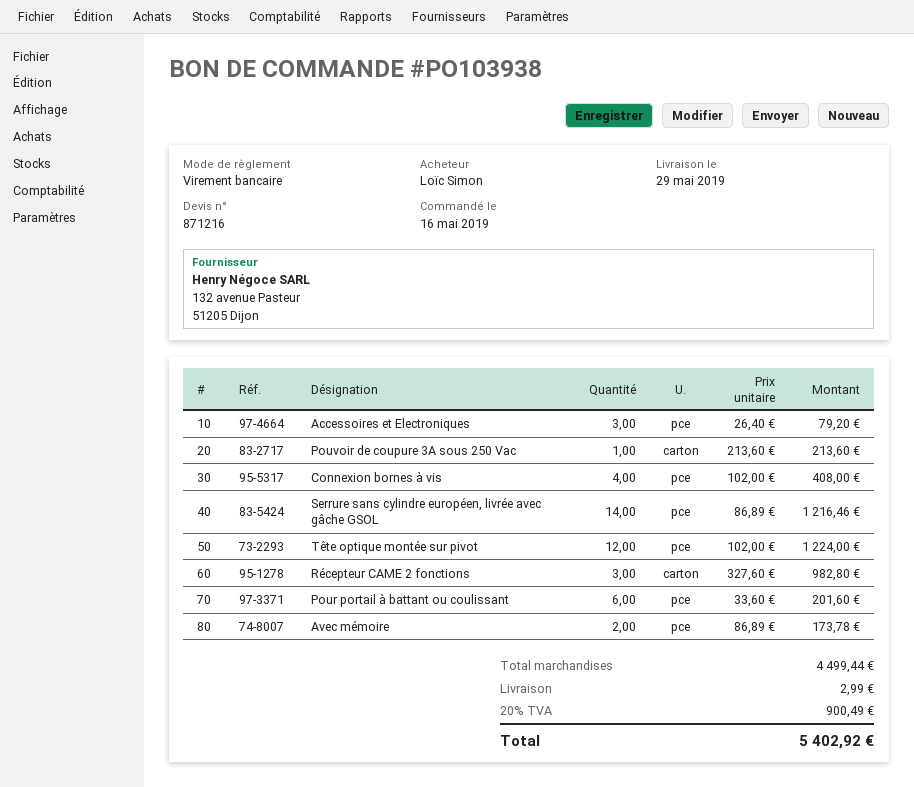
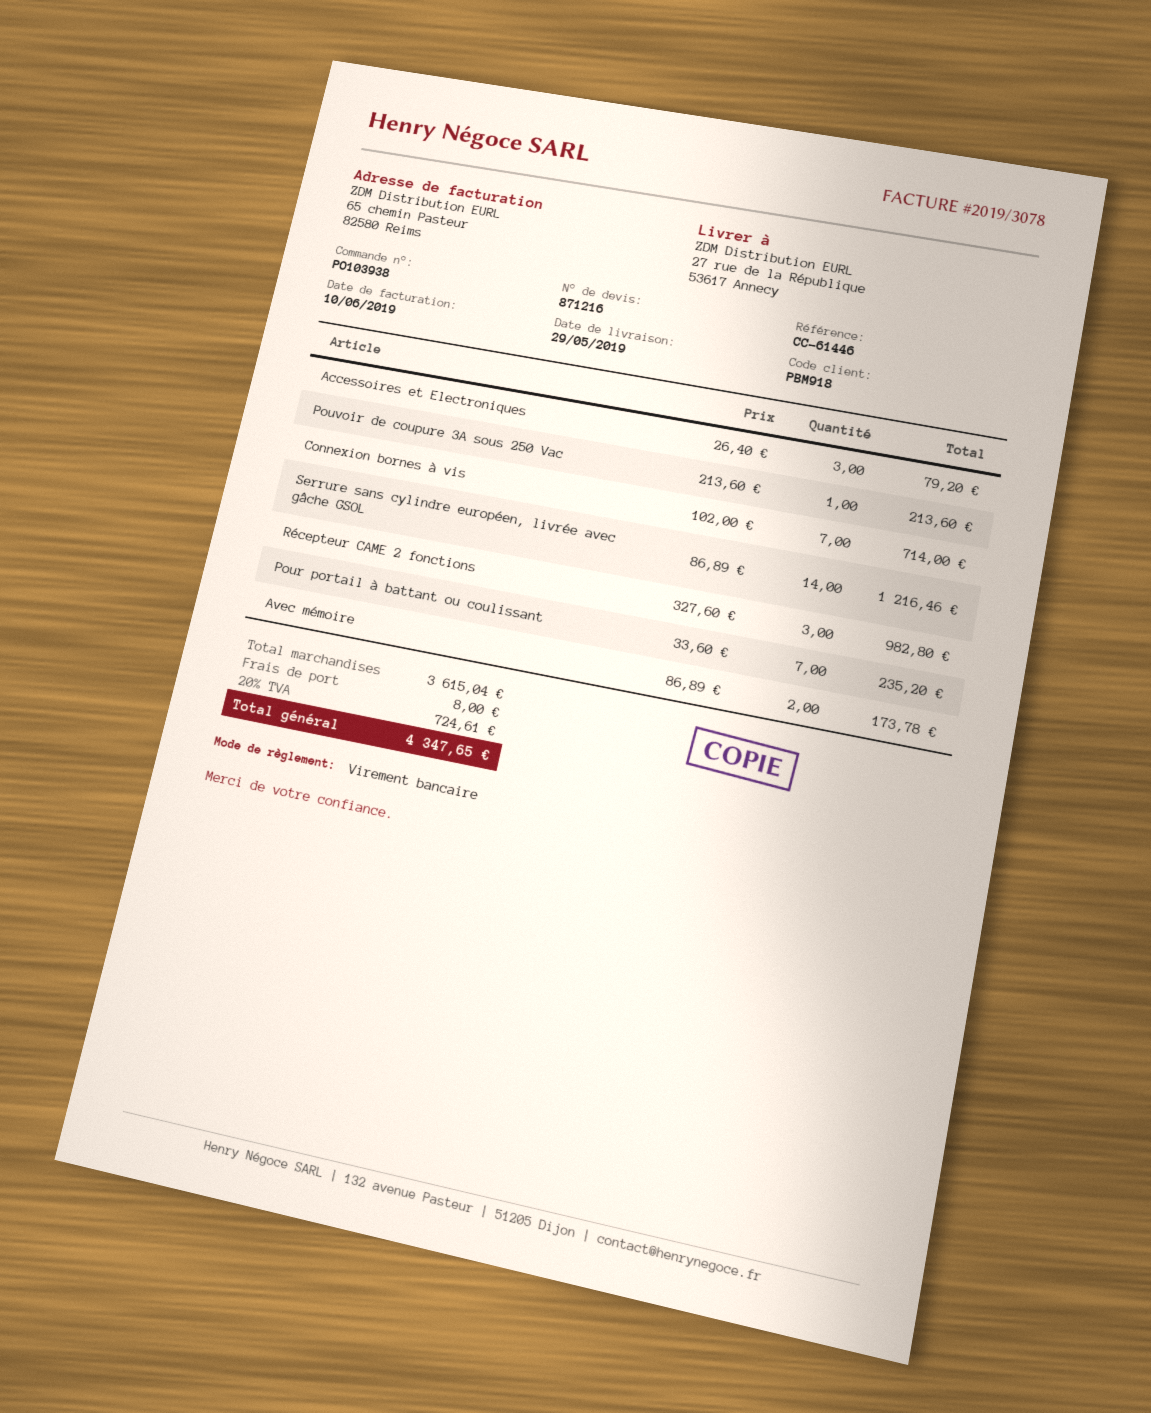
Connexion bornes à vis: 4 x 102.00 = 408.00 -> 7 x 102.00 = 714.00
Tête optique montée sur pivot: 12 x 102.00 = 1224.00 -> none
Pour portail à battant ou coulissant: 6 x 33.60 = 201.60 -> 7 x 33.60 = 235.20
subtotal: 4499.44 -> 3615.04
shipping: 2.99 -> 8.00
tax: 20% = 900.49 -> 20% = 724.61
total: 5402.92 -> 4347.65

